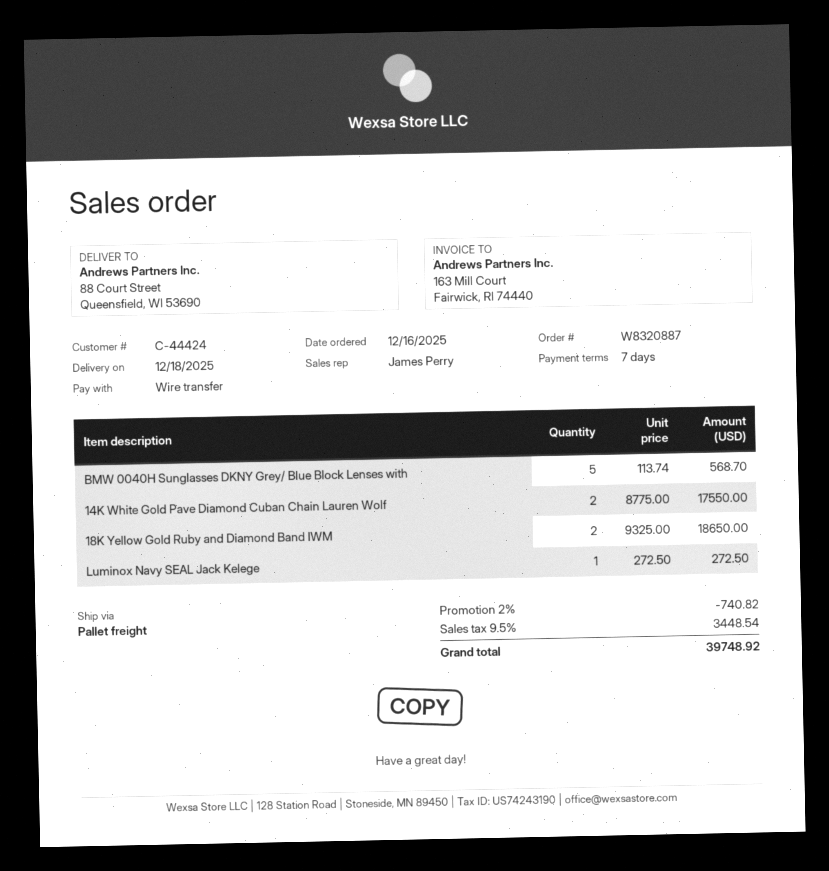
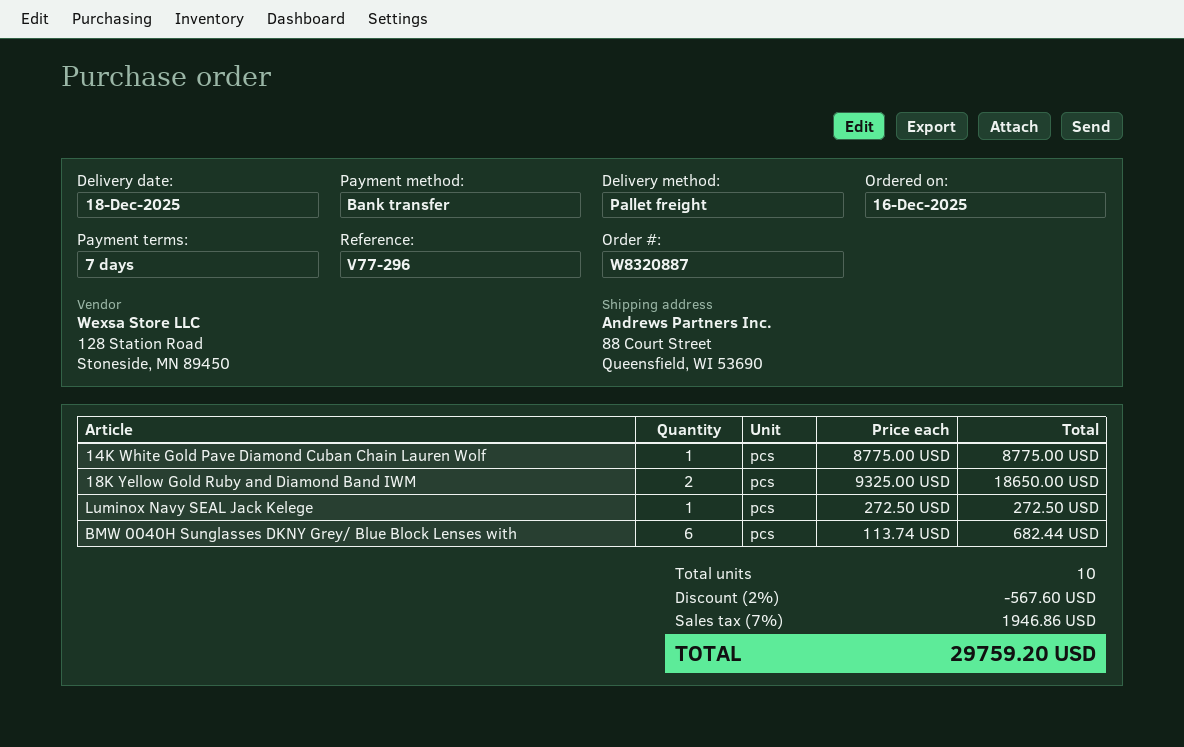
BMW 0040H Sunglasses DKNY Grey/ Blue Block Lenses with: 5 x 113.74 = 568.70 -> 6 x 113.74 = 682.44
14K White Gold Pave Diamond Cuban Chain Lauren Wolf: 2 x 8775.00 = 17550.00 -> 1 x 8775.00 = 8775.00
discount: 2% = 740.82 -> 2% = 567.60
tax: 9.5% = 3448.54 -> 7% = 1946.86
total: 39748.92 -> 29759.20

